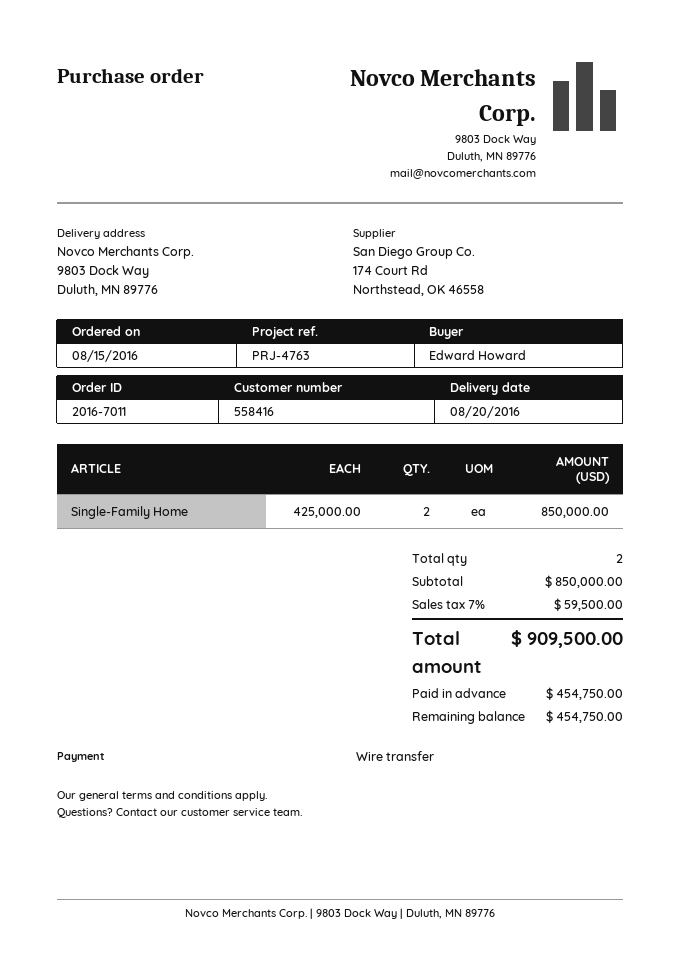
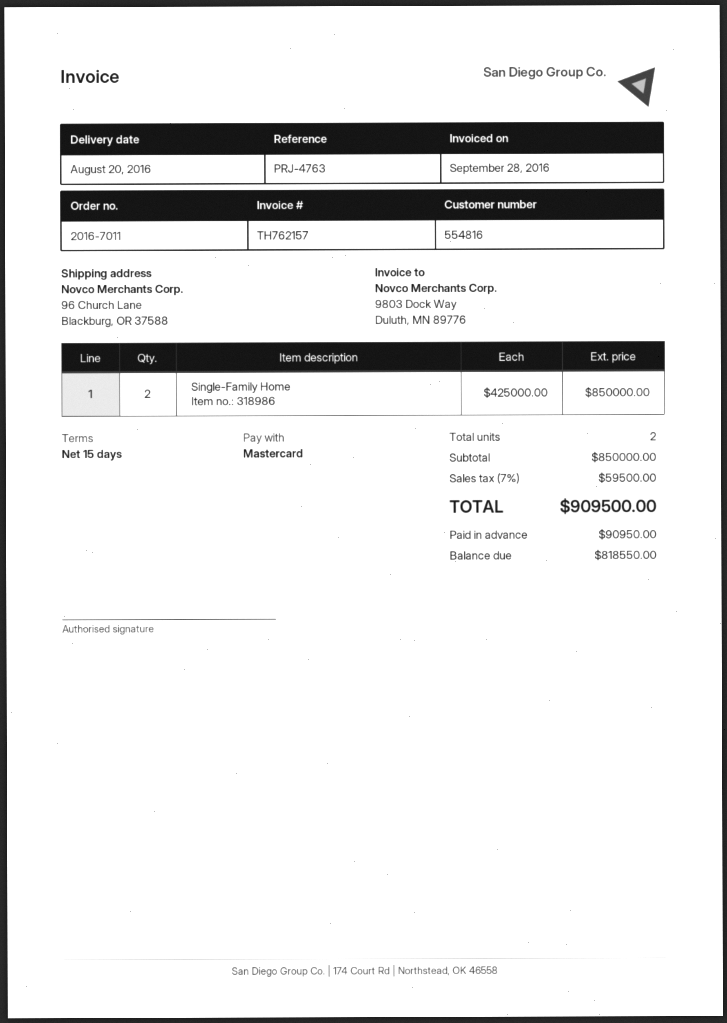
customer number: 558416 -> 554816
payment method: bank transfer -> Mastercard
ship to: 9803 Dock Way, Duluth, MN 89776 -> 96 Church Lane, Blackburg, OR 37588
deposit: 454750.00 -> 90950.00
balance: 454750.00 -> 818550.00

